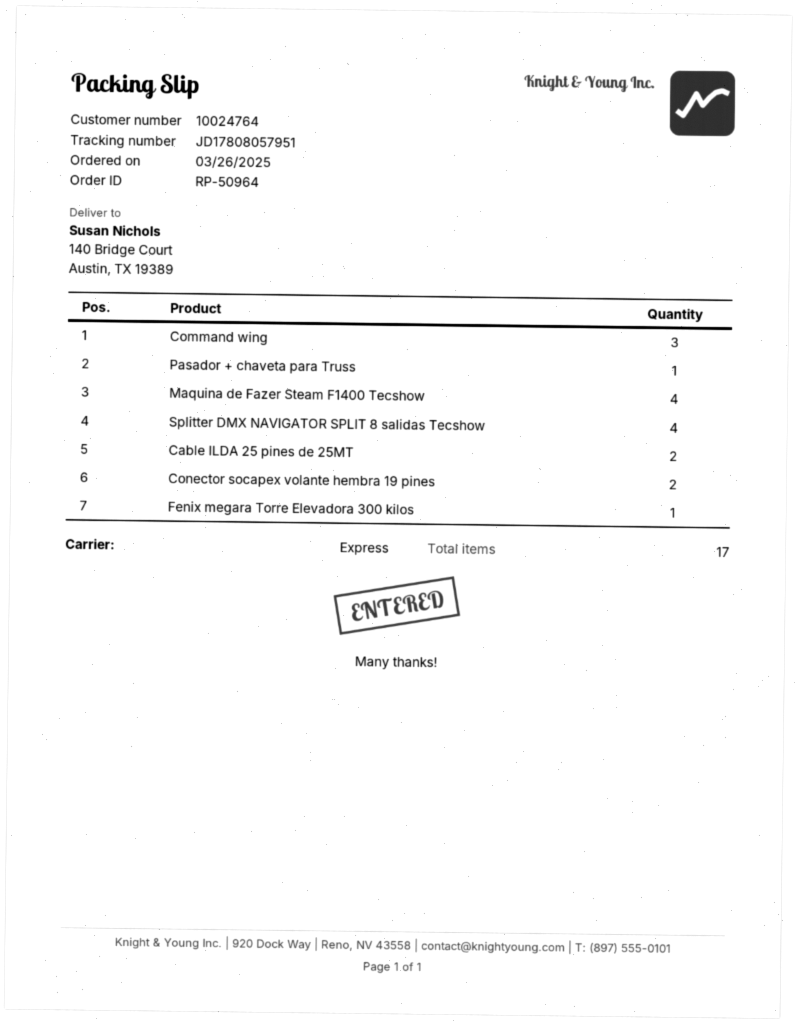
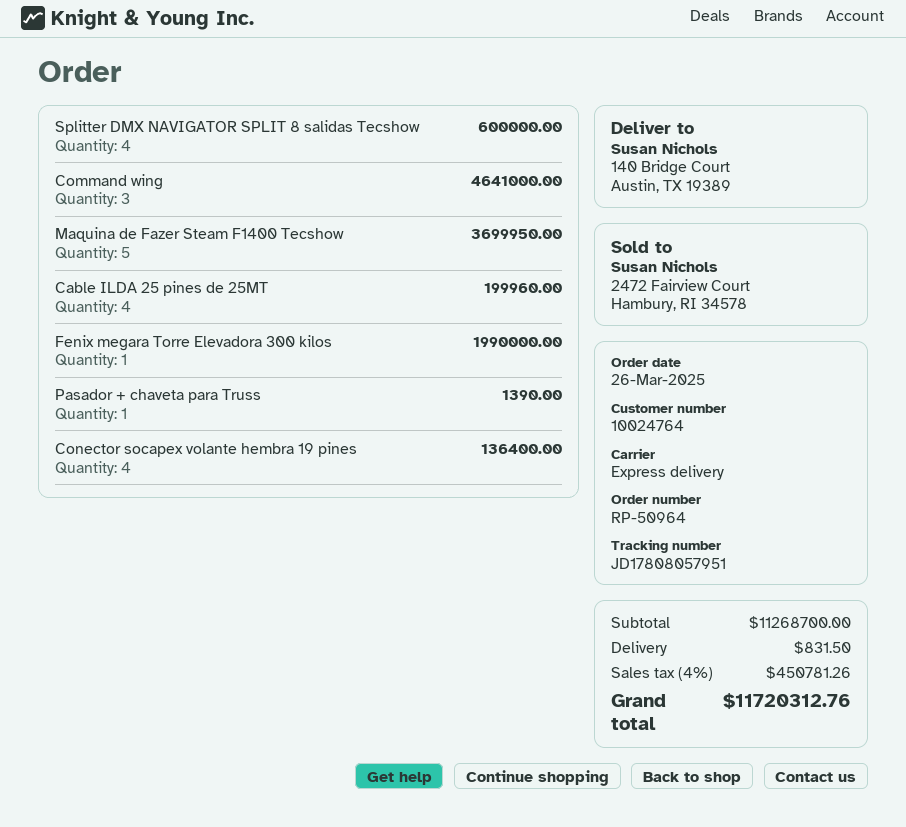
Maquina de Fazer Steam F1400 Tecshow: 4 -> 5
Cable ILDA 25 pines de 25MT: 2 -> 4
Conector socapex volante hembra 19 pines: 2 -> 4

